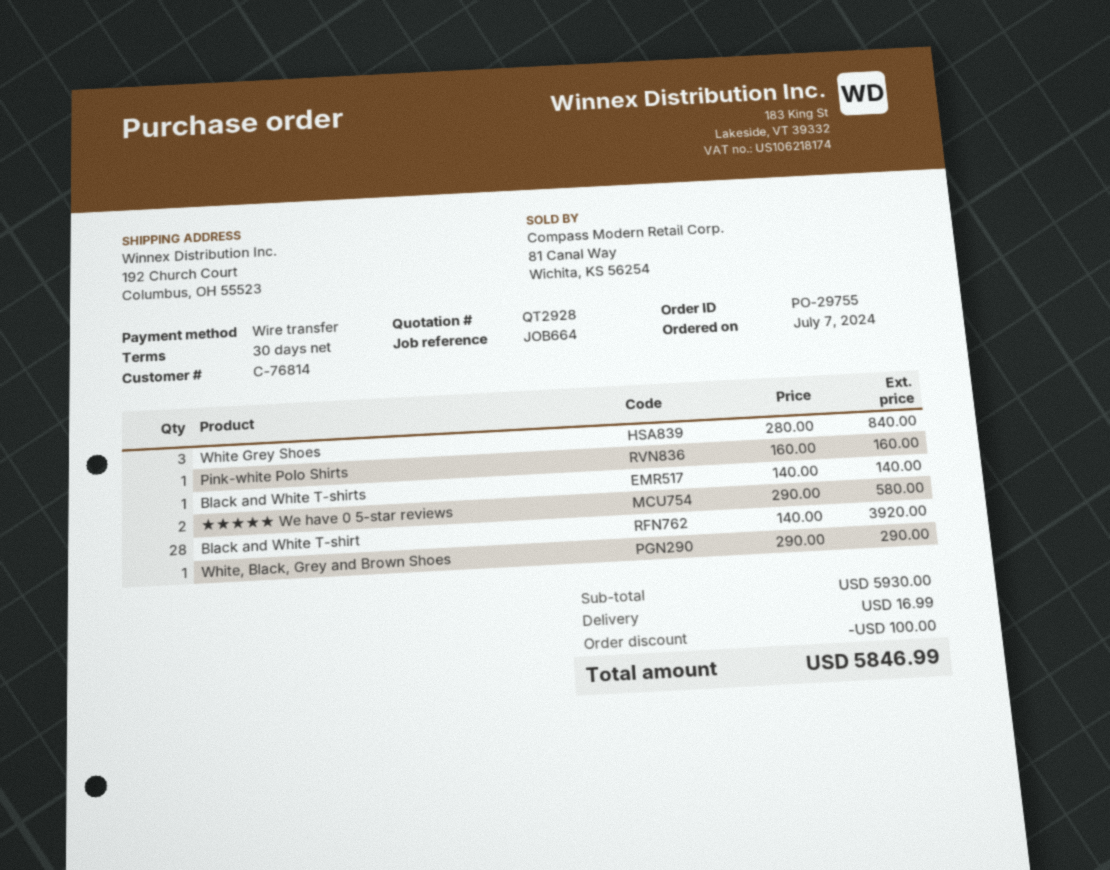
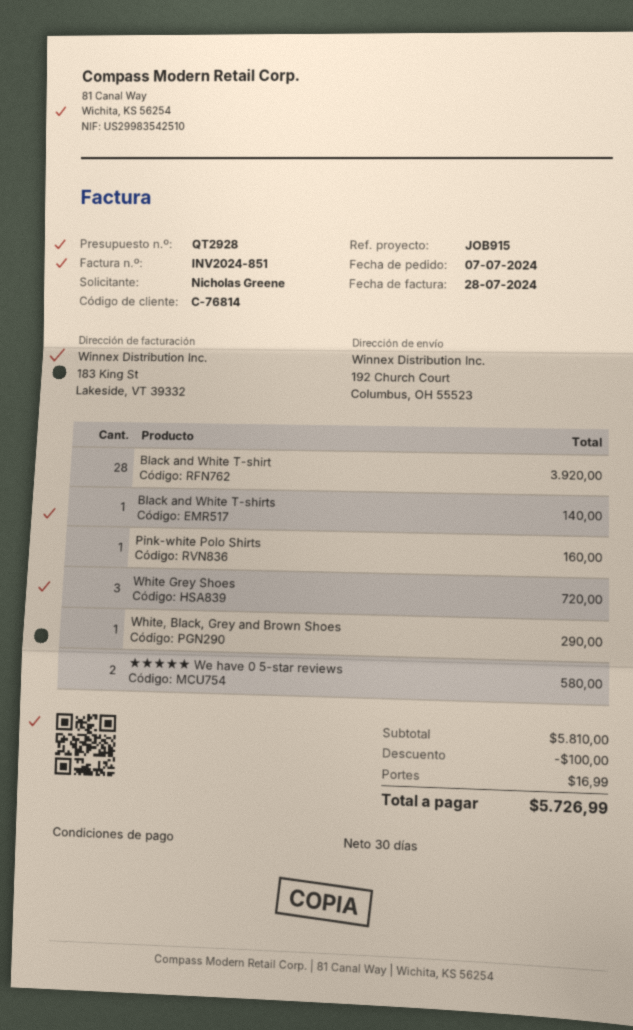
reference: JOB664 -> JOB915
White Grey Shoes: 3 for 840.00 -> 3 for 720.00
subtotal: 5930.00 -> 5810.00
total: 5846.99 -> 5726.99

